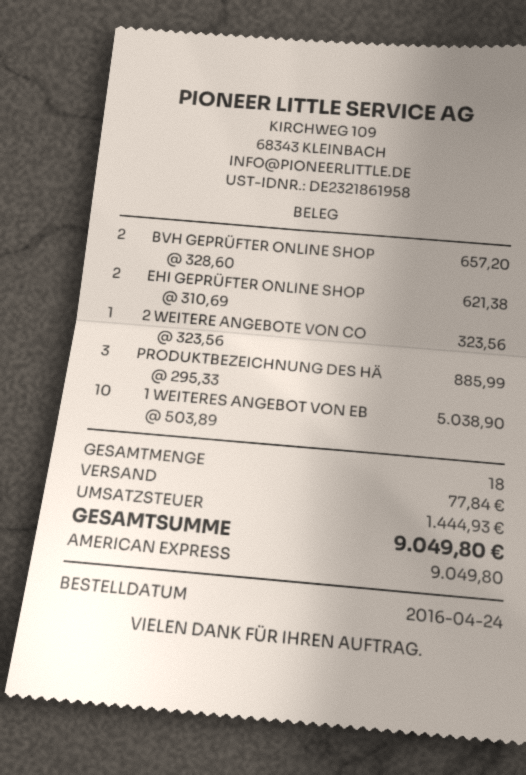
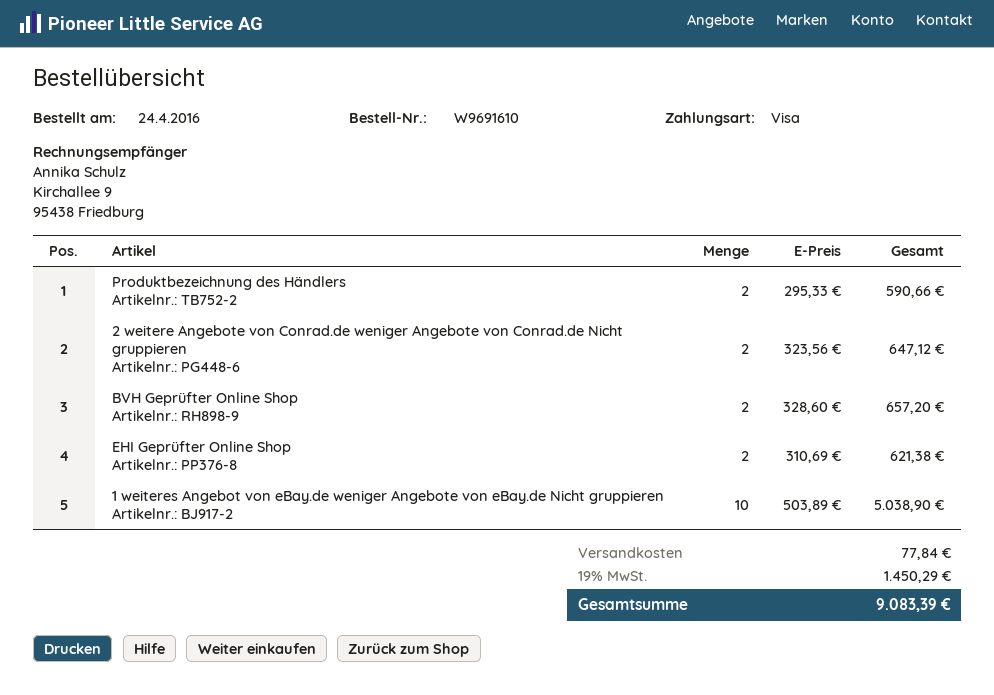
payment method: American Express -> Visa
2 WEITERE ANGEBOTE VON CO: 1 x 323.56 = 323.56 -> 2 x 323.56 = 647.12
PRODUKTBEZEICHNUNG DES HÄ: 3 x 295.33 = 885.99 -> 2 x 295.33 = 590.66
tax: 1444.93 -> 1450.29
total: 9049.80 -> 9083.39

